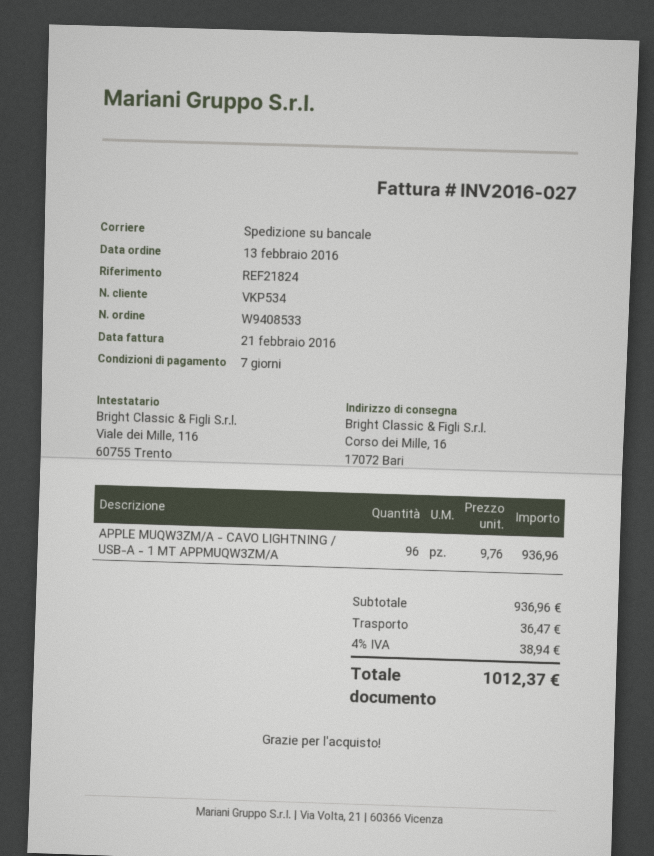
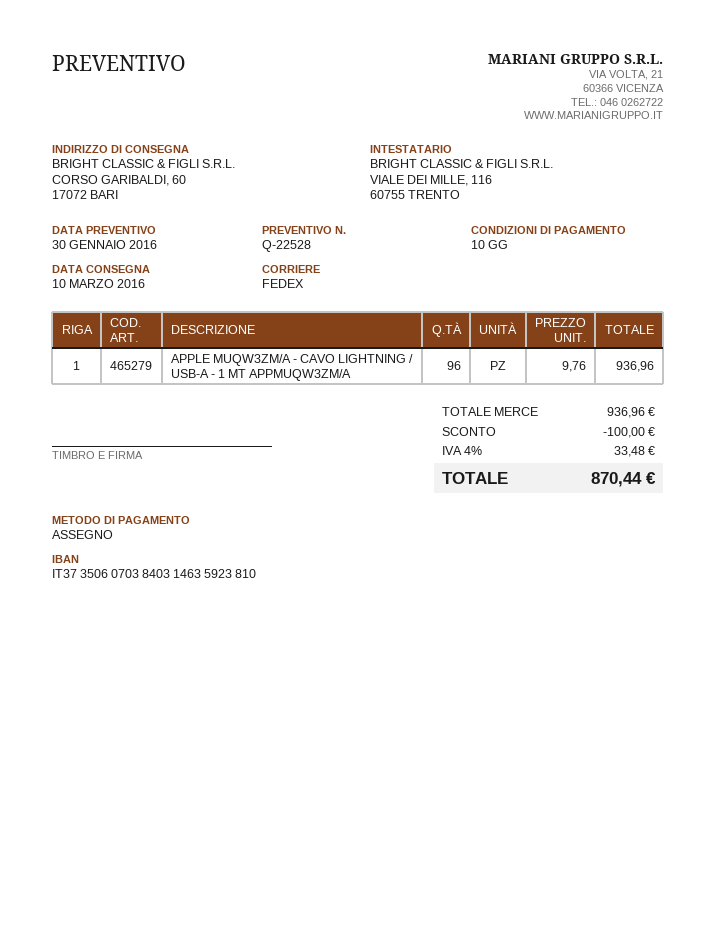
payment terms: 7 days -> 10 days
shipping method: pallet freight -> FedEx
ship to: Corso dei Mille, 16, 17072 Bari -> CORSO GARIBALDI, 60, 17072 BARI
discount: none -> 100.00
shipping: 36.47 -> none
tax: 4% = 38.94 -> 4% = 33.48
total: 1012.37 -> 870.44

